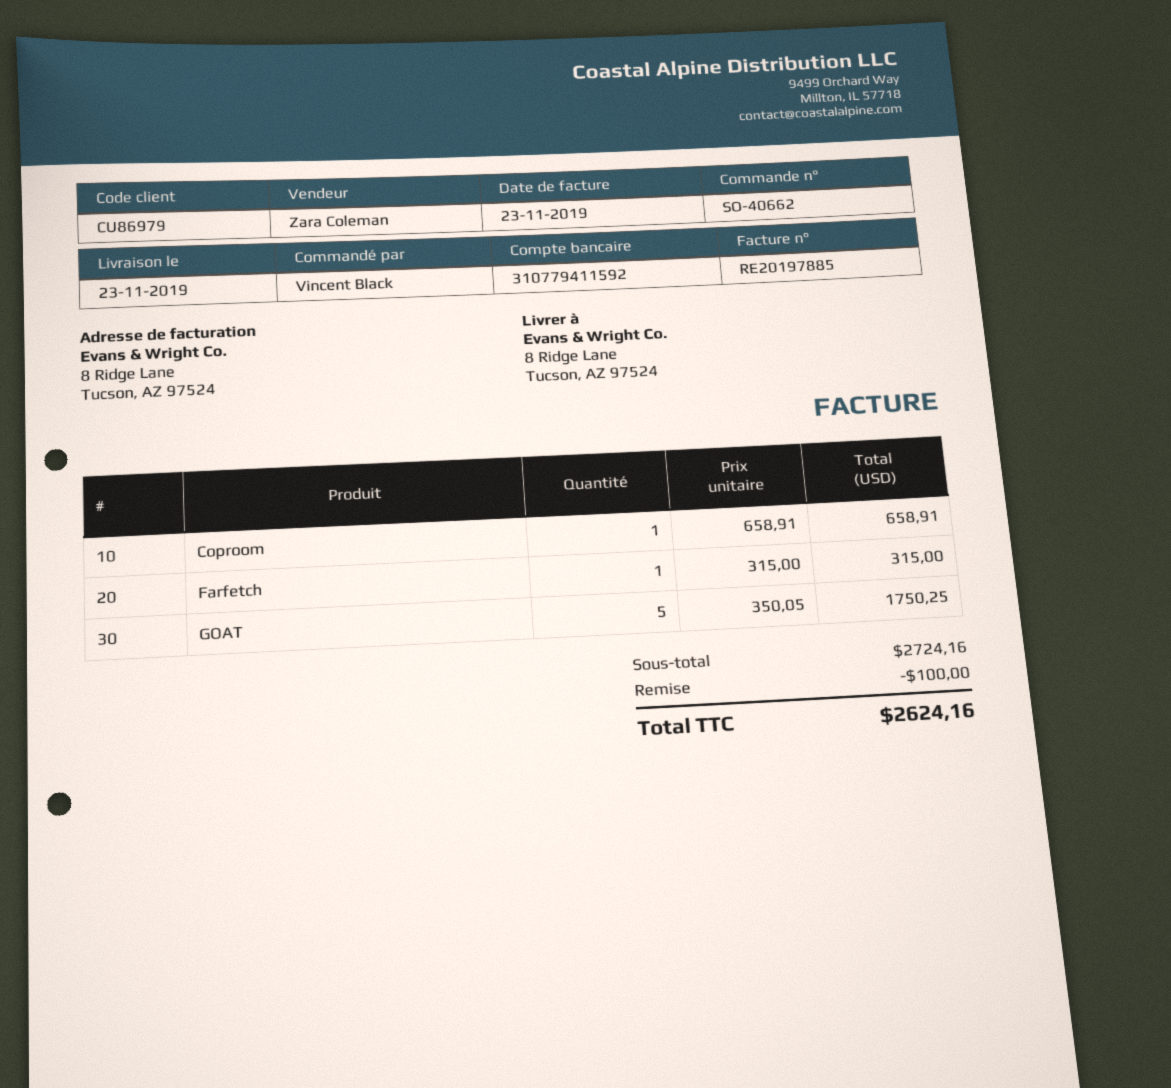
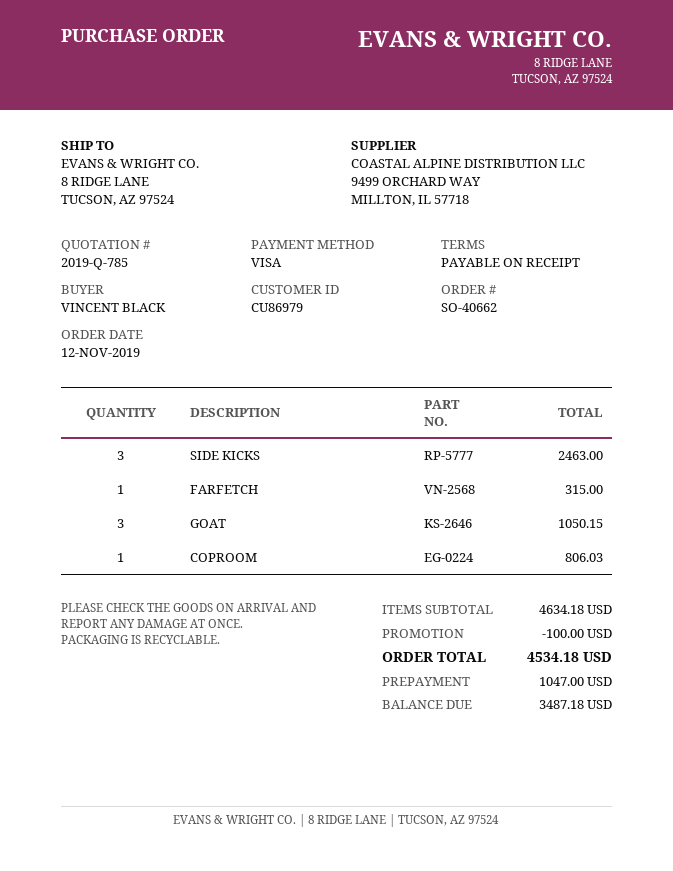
Coproom: 1 for 658.91 -> 1 for 806.03
GOAT: 5 for 1750.25 -> 3 for 1050.15
SIDE KICKS: none -> 3 for 2463.00
subtotal: 2724.16 -> 4634.18
total: 2624.16 -> 4534.18

